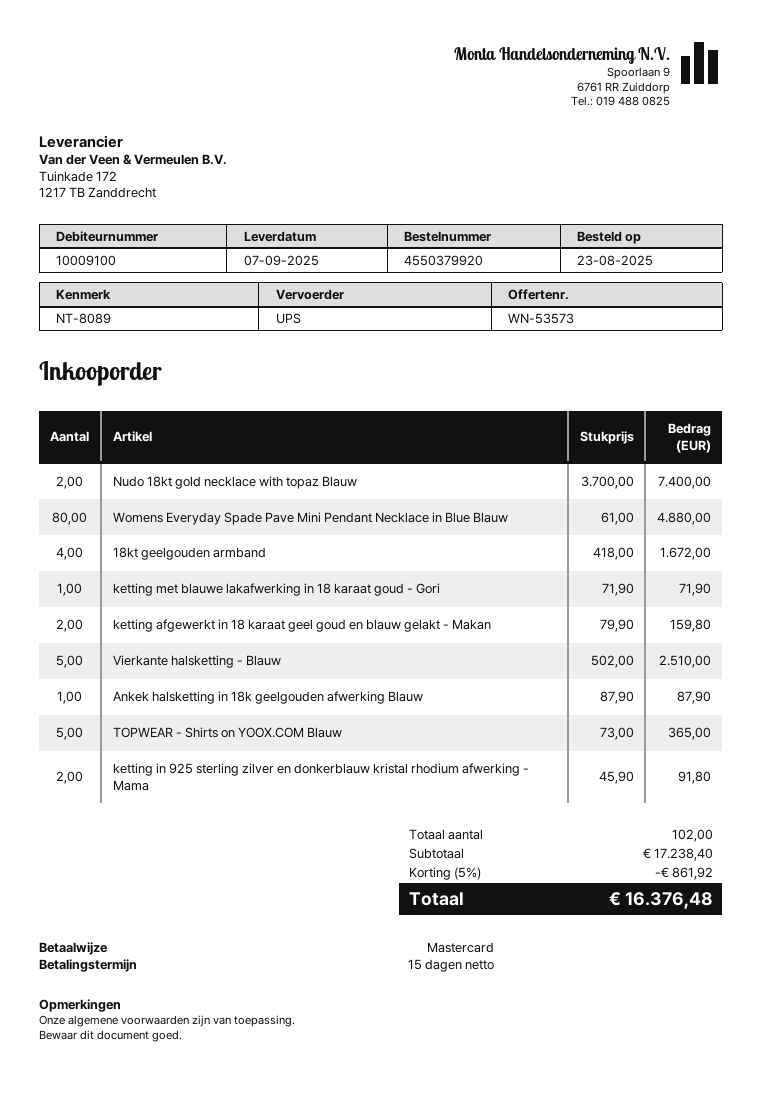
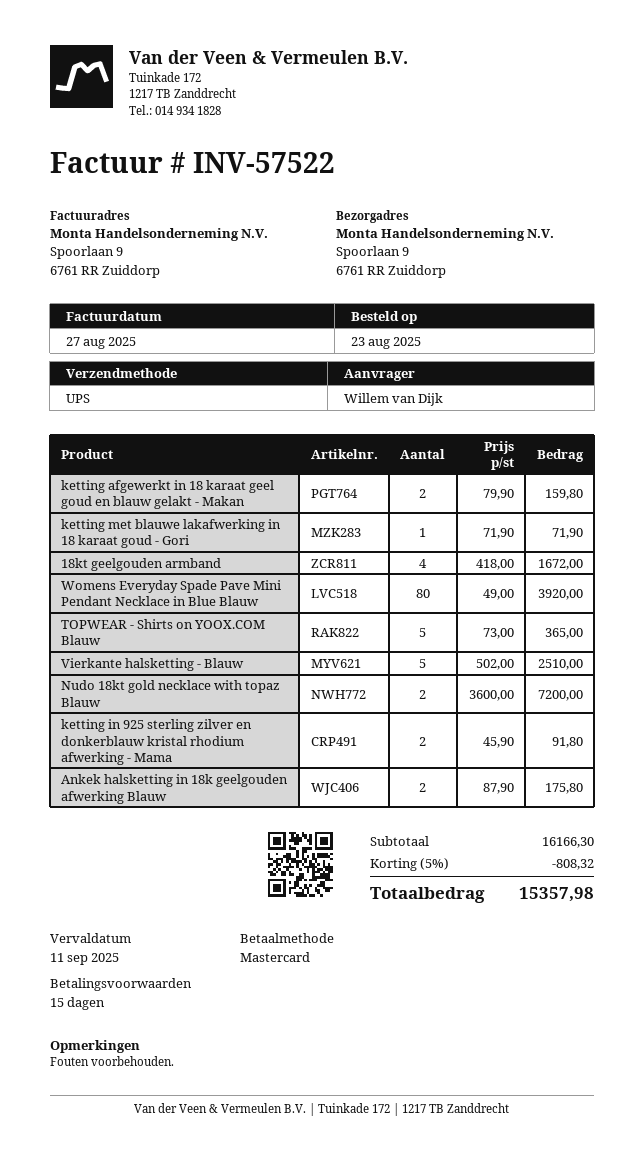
Nudo 18kt gold necklace with topaz Blauw: 2 x 3700.00 = 7400.00 -> 2 x 3600.00 = 7200.00
Womens Everyday Spade Pave Mini Pendant Necklace in Blue Blauw: 80 x 61.00 = 4880.00 -> 80 x 49.00 = 3920.00
Ankek halsketting in 18k geelgouden afwerking Blauw: 1 x 87.90 = 87.90 -> 2 x 87.90 = 175.80
subtotal: 17238.40 -> 16166.30
discount: 5% = 861.92 -> 5% = 808.32
total: 16376.48 -> 15357.98

